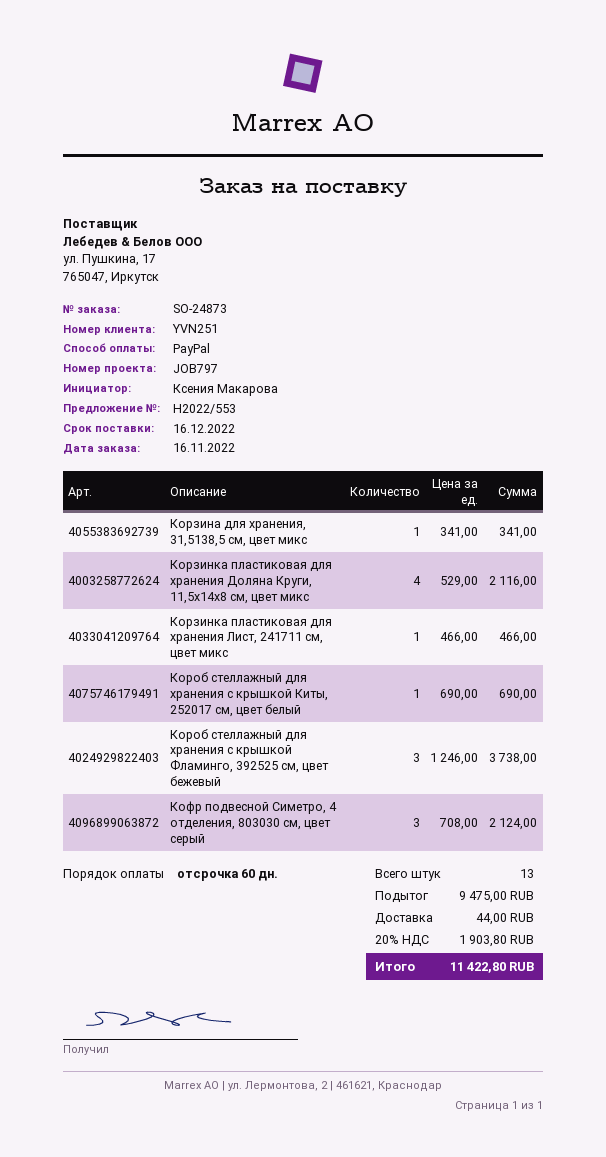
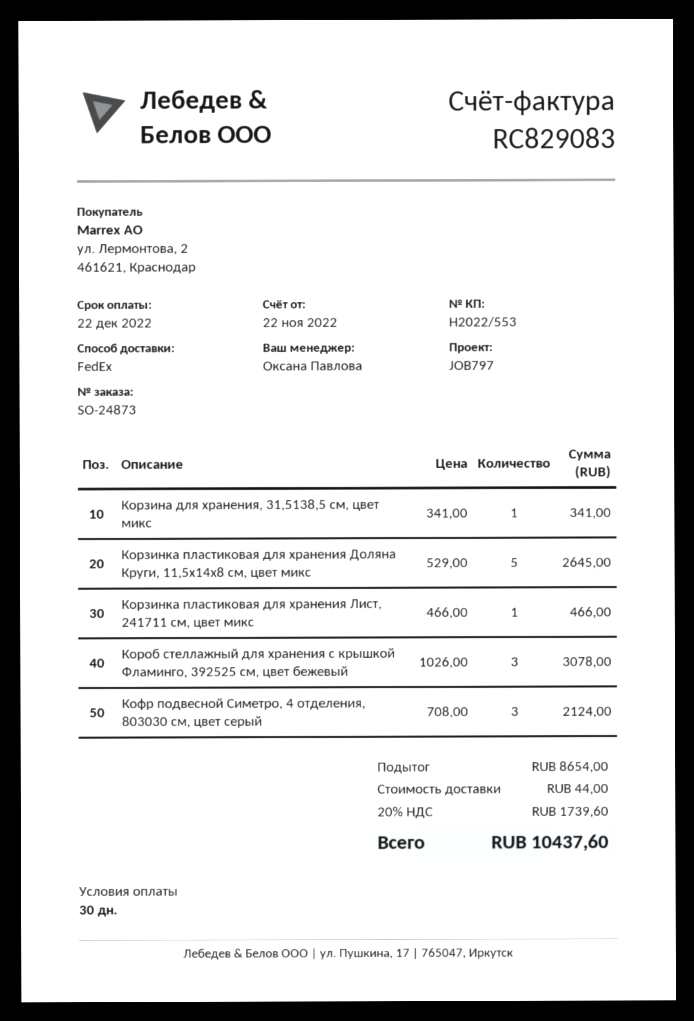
payment terms: 60 days -> 30 days
Корзинка пластиковая для хранения Доляна Круги, 11,5х14х8 см, цвет микс: 4 x 529.00 = 2116.00 -> 5 x 529.00 = 2645.00
Короб стеллажный для хранения с крышкой Киты, 252017 см, цвет белый: 1 x 690.00 = 690.00 -> none
Короб стеллажный для хранения с крышкой Фламинго, 392525 см, цвет бежевый: 3 x 1246.00 = 3738.00 -> 3 x 1026.00 = 3078.00
subtotal: 9475.00 -> 8654.00
tax: 20% = 1903.80 -> 20% = 1739.60
total: 11422.80 -> 10437.60

